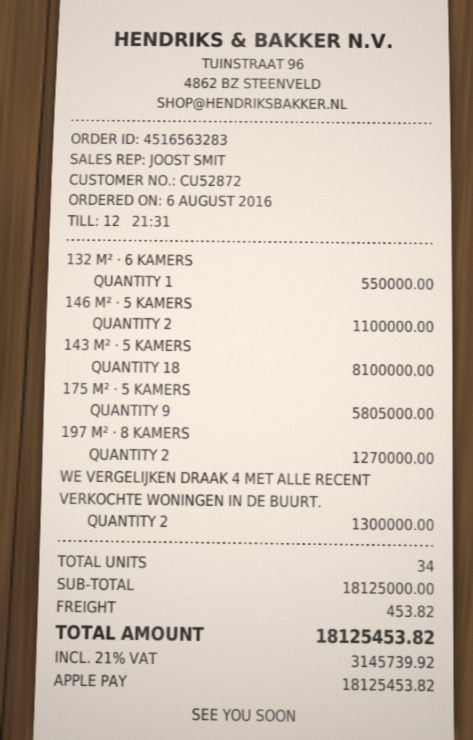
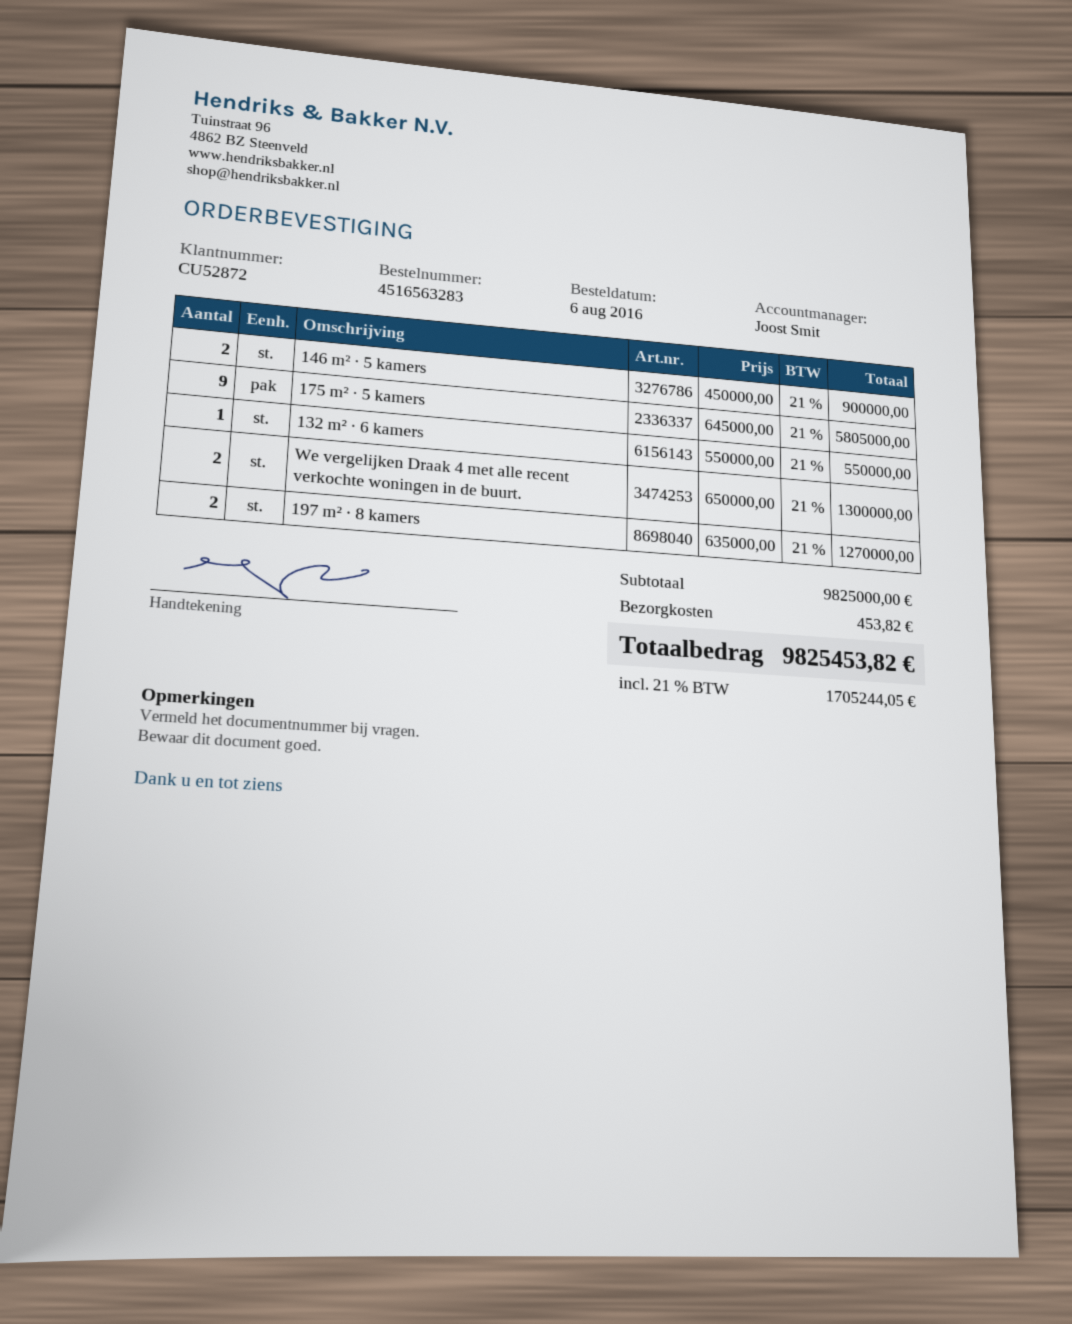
146 M² · 5 KAMERS: 2 for 1100000.00 -> 2 for 900000.00
143 M² · 5 KAMERS: 18 for 8100000.00 -> none
subtotal: 18125000.00 -> 9825000.00
tax: 21% = 3145739.92 -> 21% = 1705244.05
total: 18125453.82 -> 9825453.82

